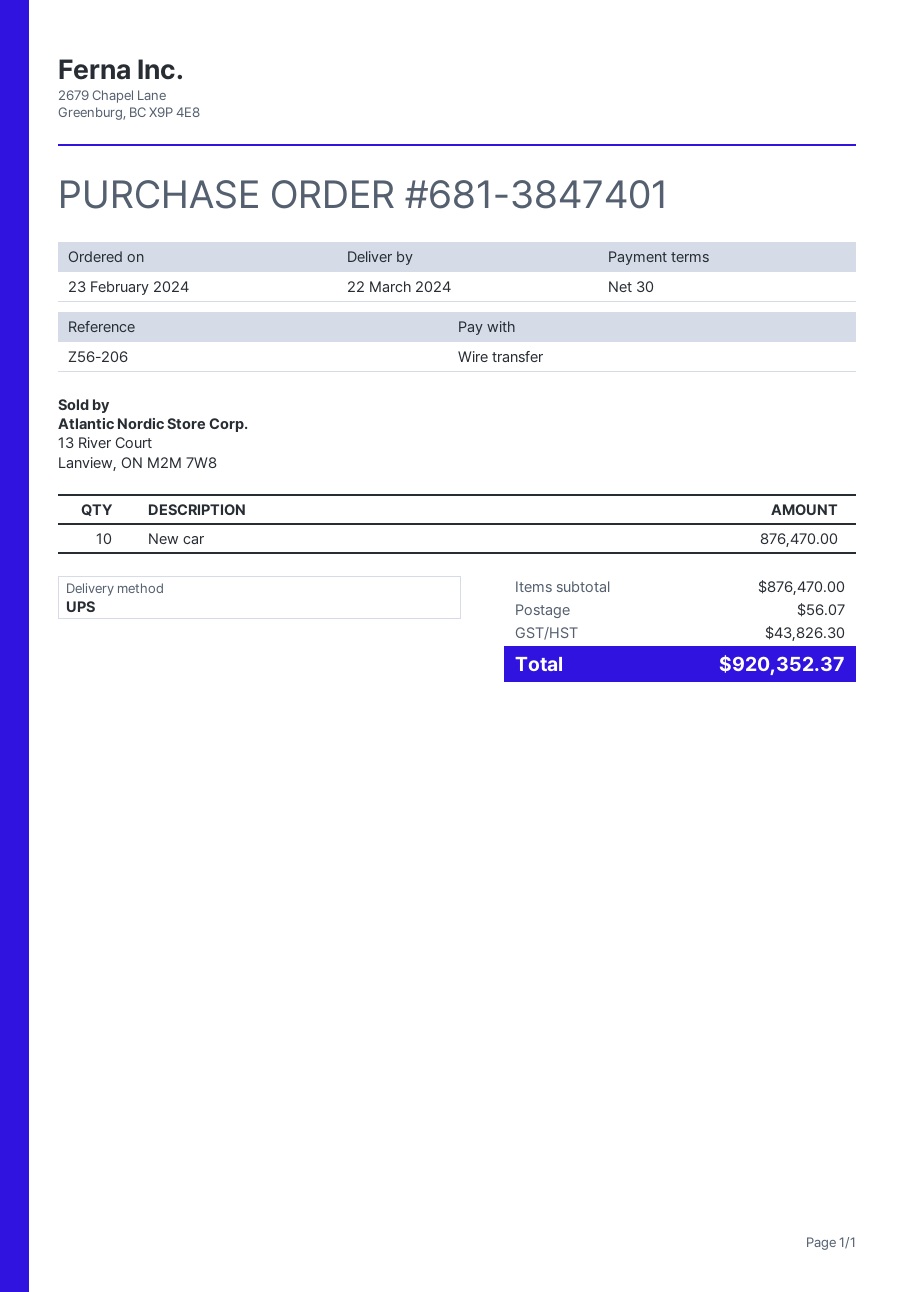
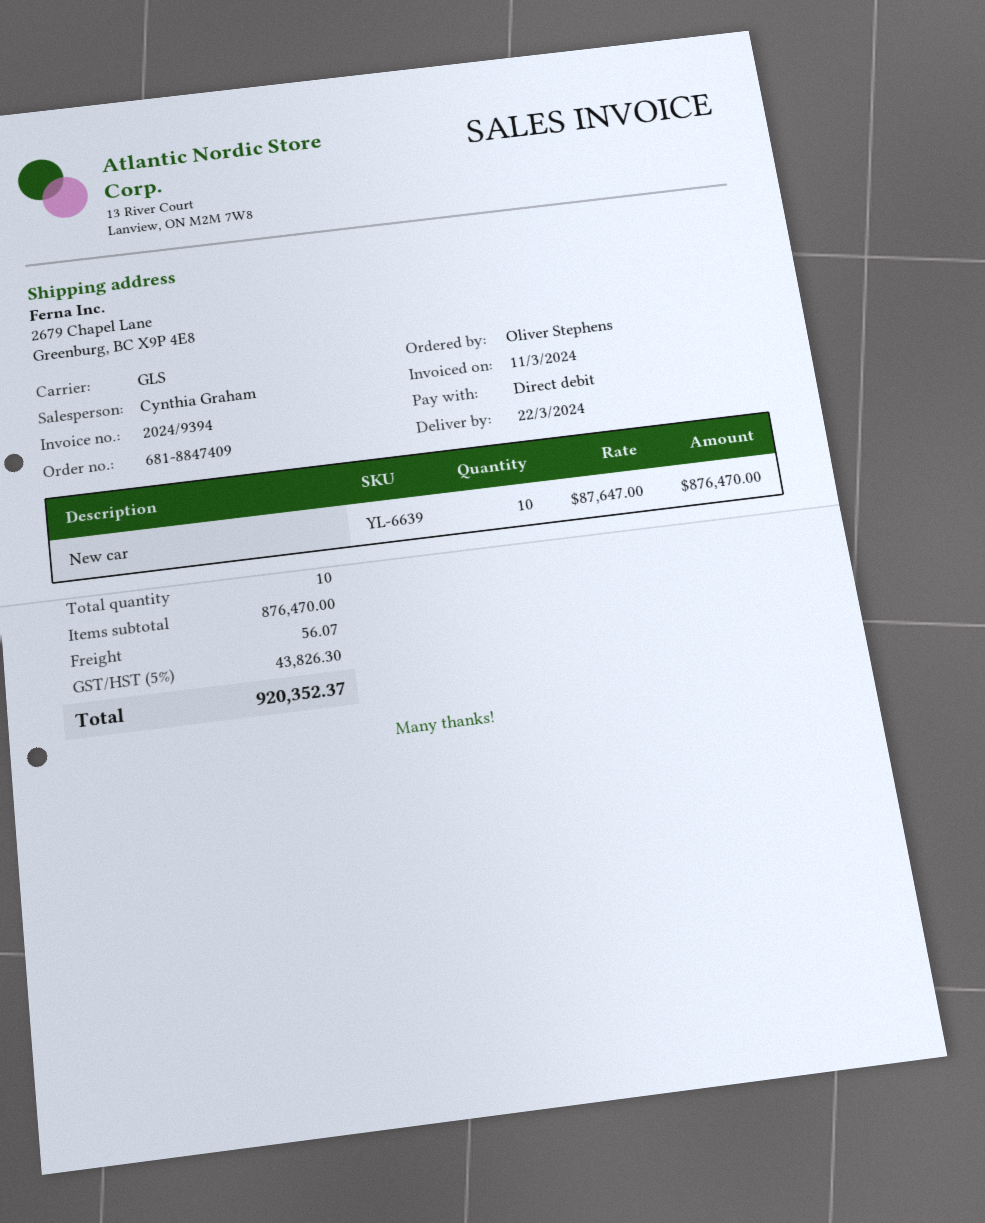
order number: 681-3847401 -> 681-8847409
payment method: bank transfer -> direct debit
shipping method: UPS -> GLS

